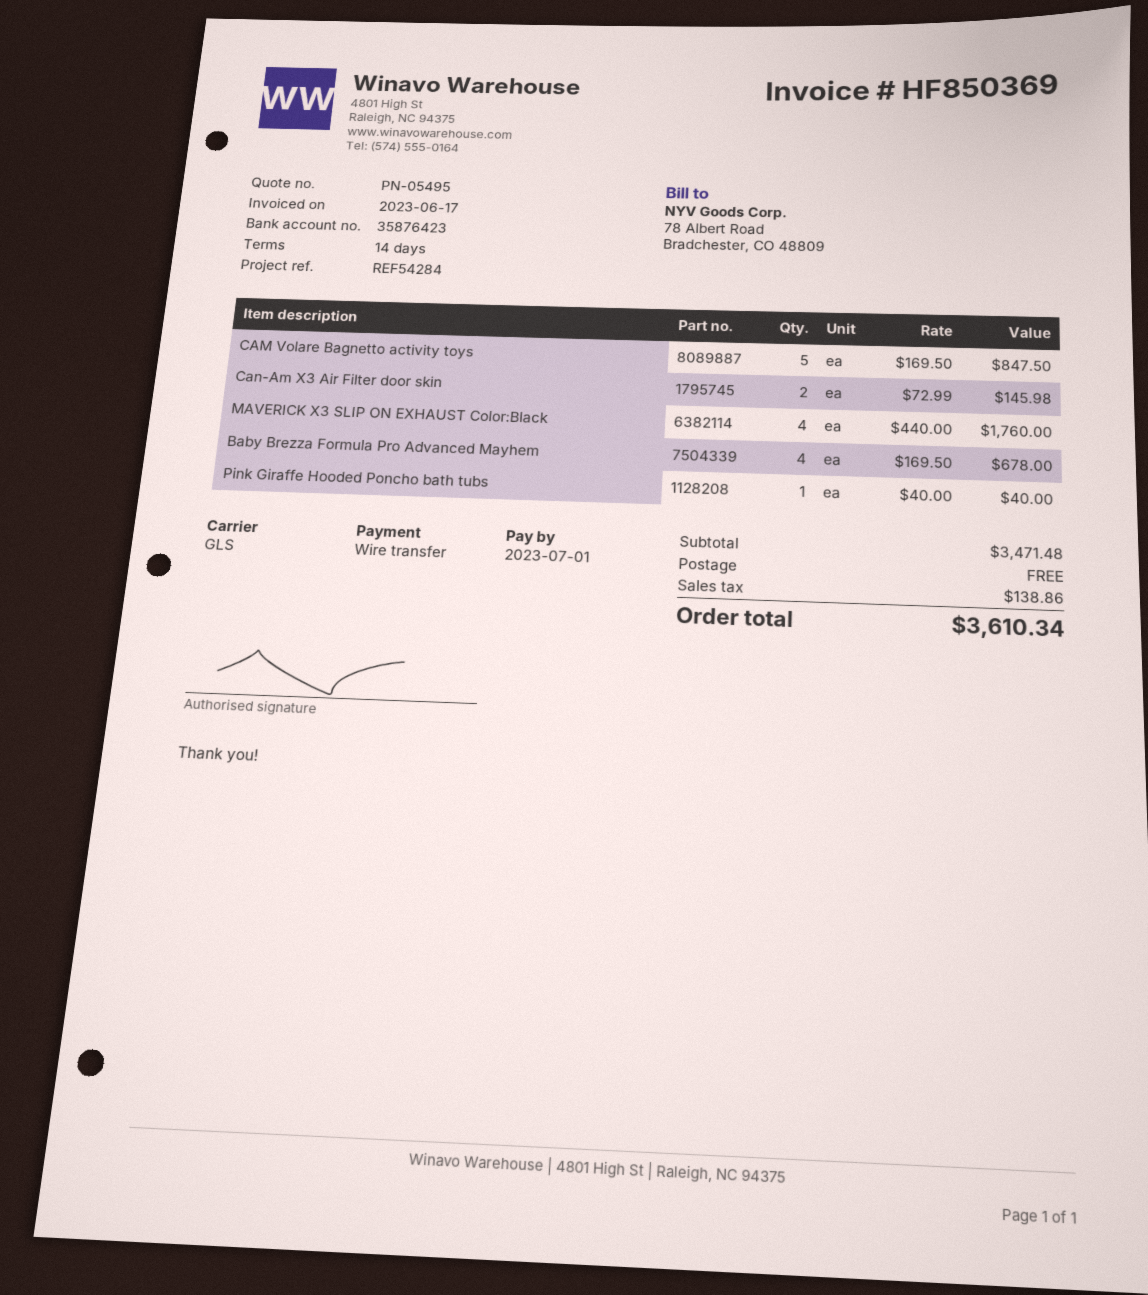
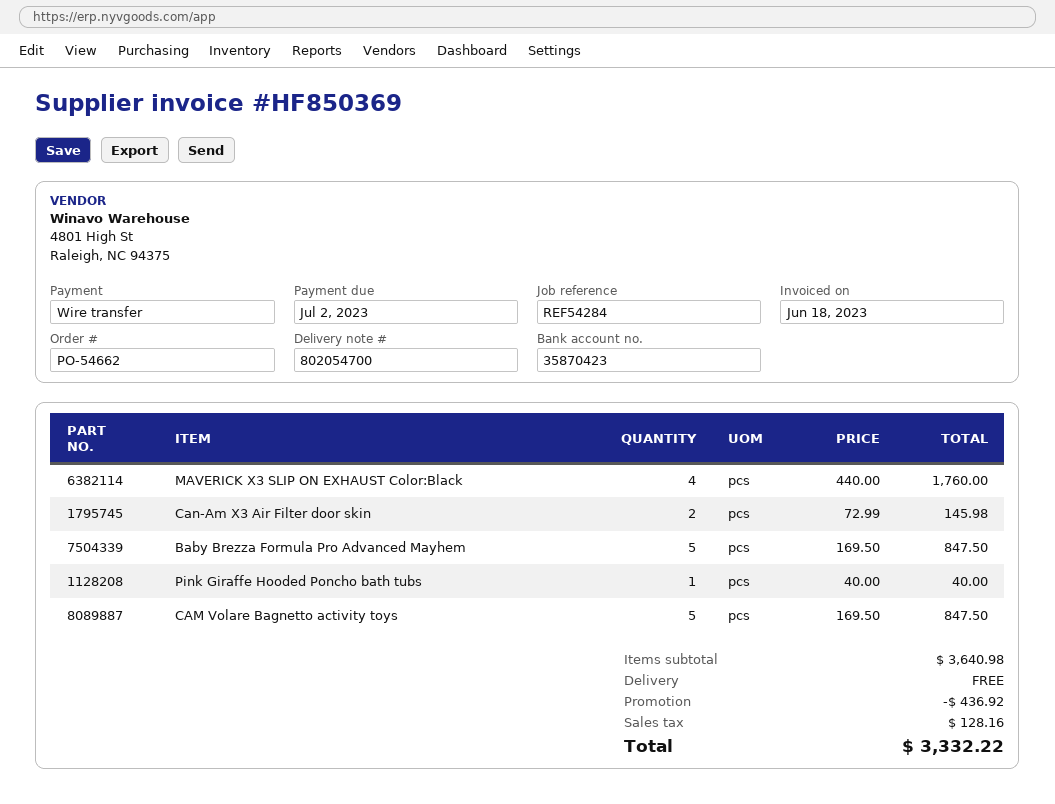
invoice date: 2023-06-17 -> 2023-06-18
due date: 2023-07-01 -> 2023-07-02
bank account: 35876423 -> 35870423
Baby Brezza Formula Pro Advanced Mayhem: 4 x 169.50 = 678.00 -> 5 x 169.50 = 847.50
subtotal: 3471.48 -> 3640.98
discount: none -> 436.92
tax: 138.86 -> 128.16
total: 3610.34 -> 3332.22

